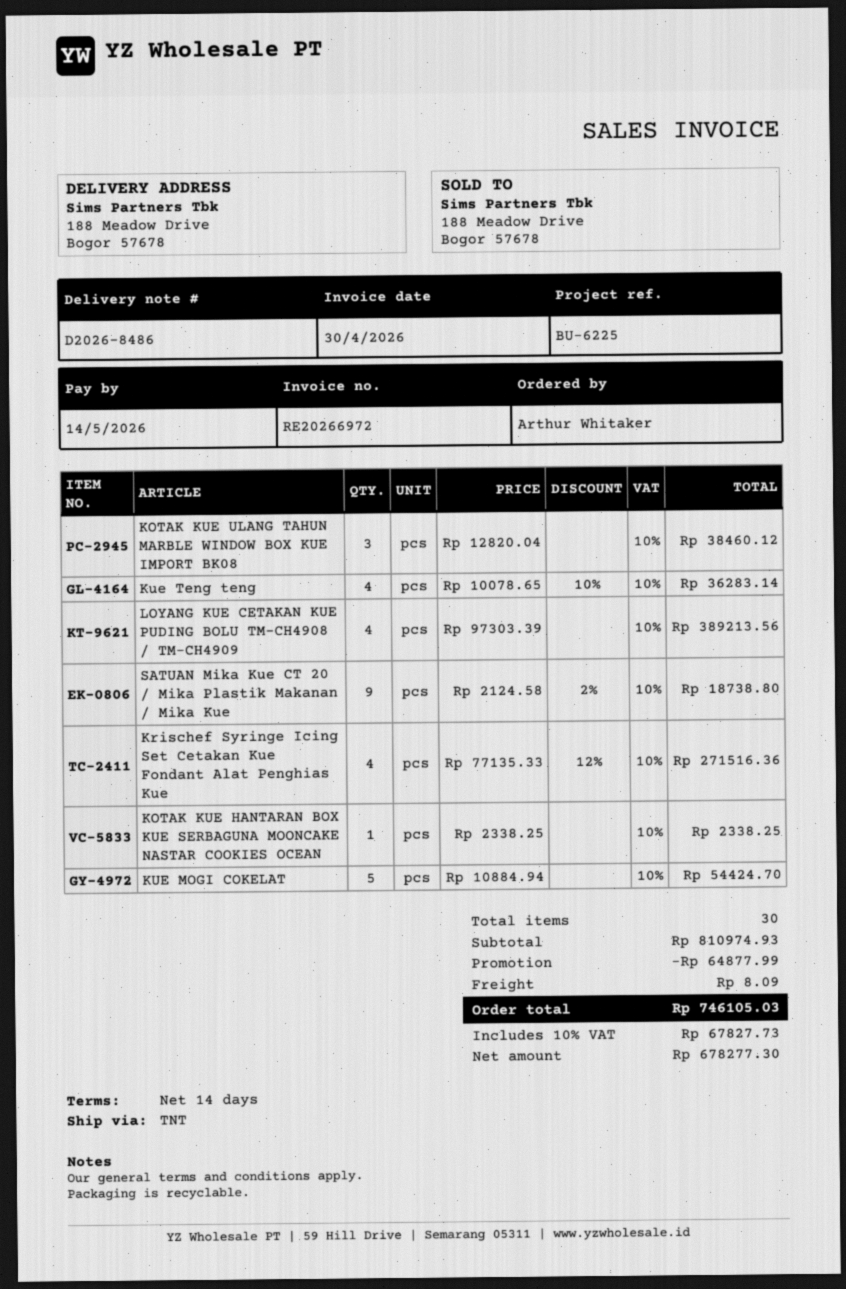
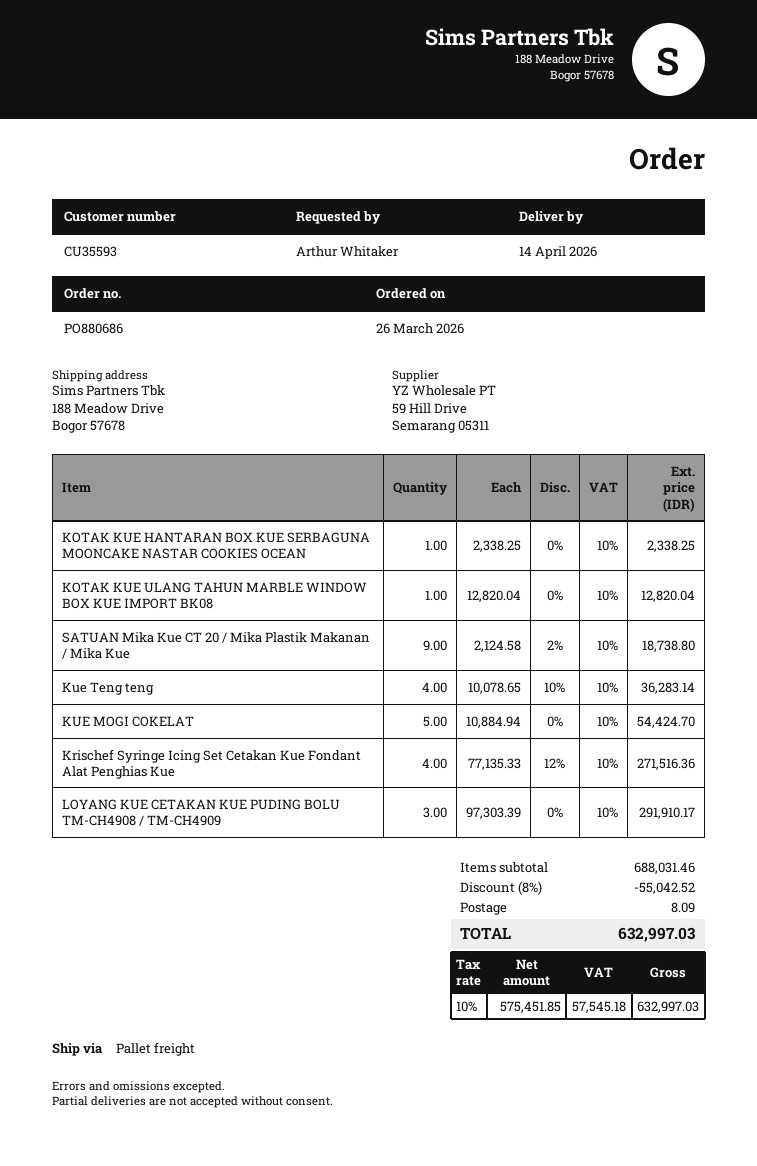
shipping method: TNT -> pallet freight
KOTAK KUE ULANG TAHUN MARBLE WINDOW BOX KUE IMPORT BK08: 3 x 12820.04 = 38460.12 -> 1 x 12820.04 = 12820.04
LOYANG KUE CETAKAN KUE PUDING BOLU TM-CH4908 / TM-CH4909: 4 x 97303.39 = 389213.56 -> 3 x 97303.39 = 291910.17
subtotal: 810974.93 -> 688031.46
discount: 64877.99 -> 55042.52
net: 678277.30 -> 575451.85
tax: 10% = 67827.73 -> 10% = 57545.18
total: 746105.03 -> 632997.03

